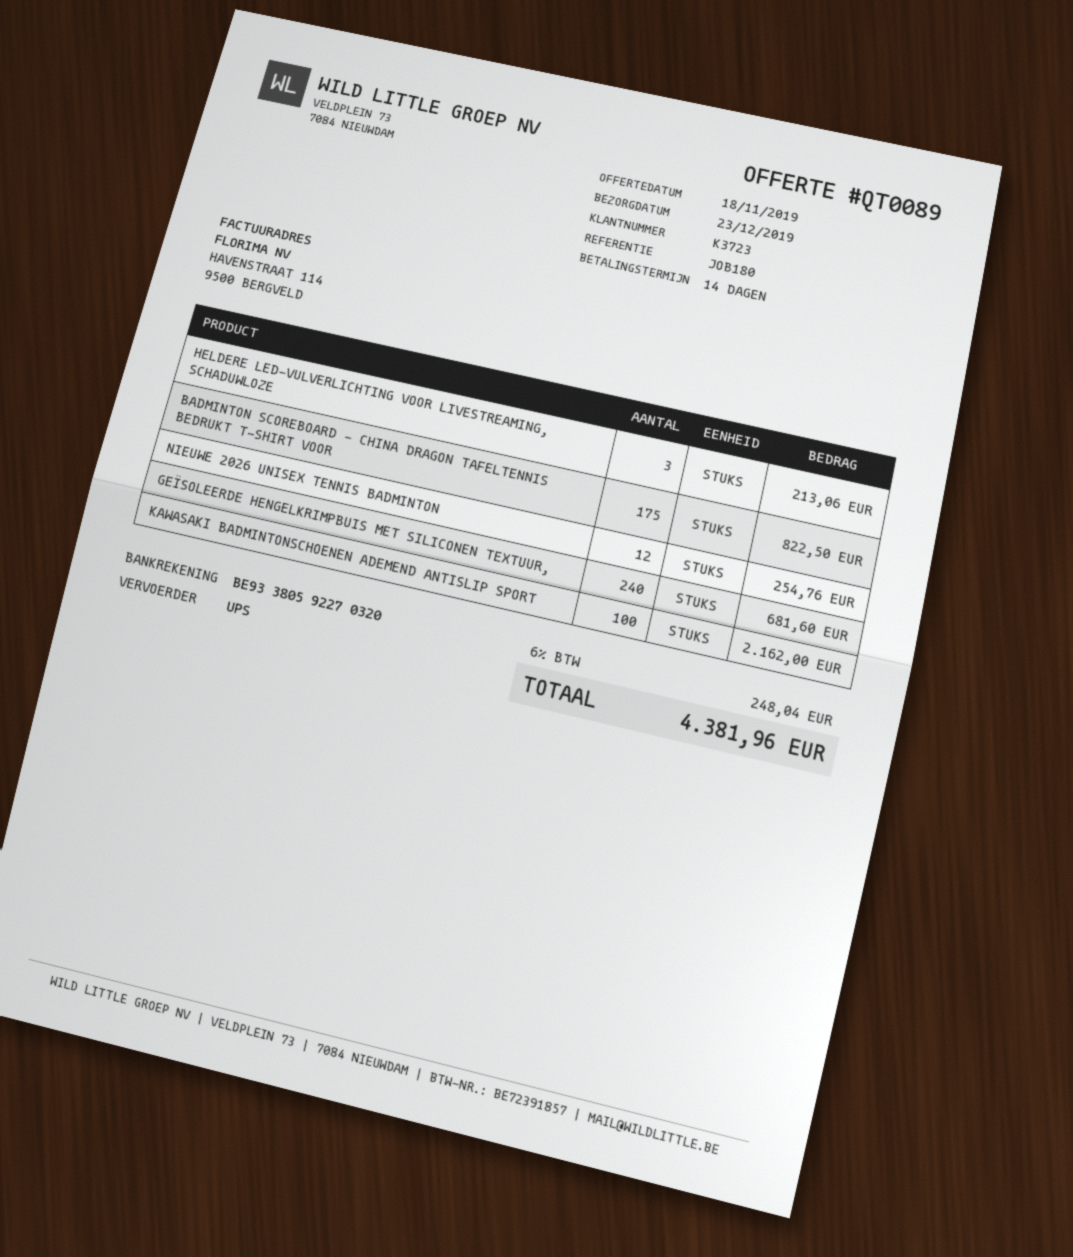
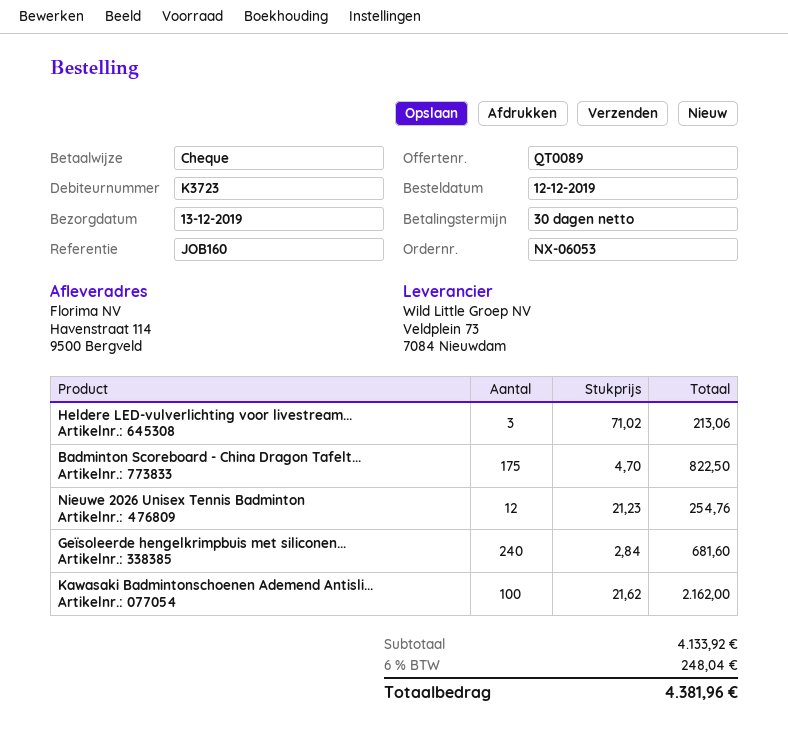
delivery date: 2019-12-23 -> 2019-12-13
payment terms: 14 days -> 30 days
reference: JOB180 -> JOB160

